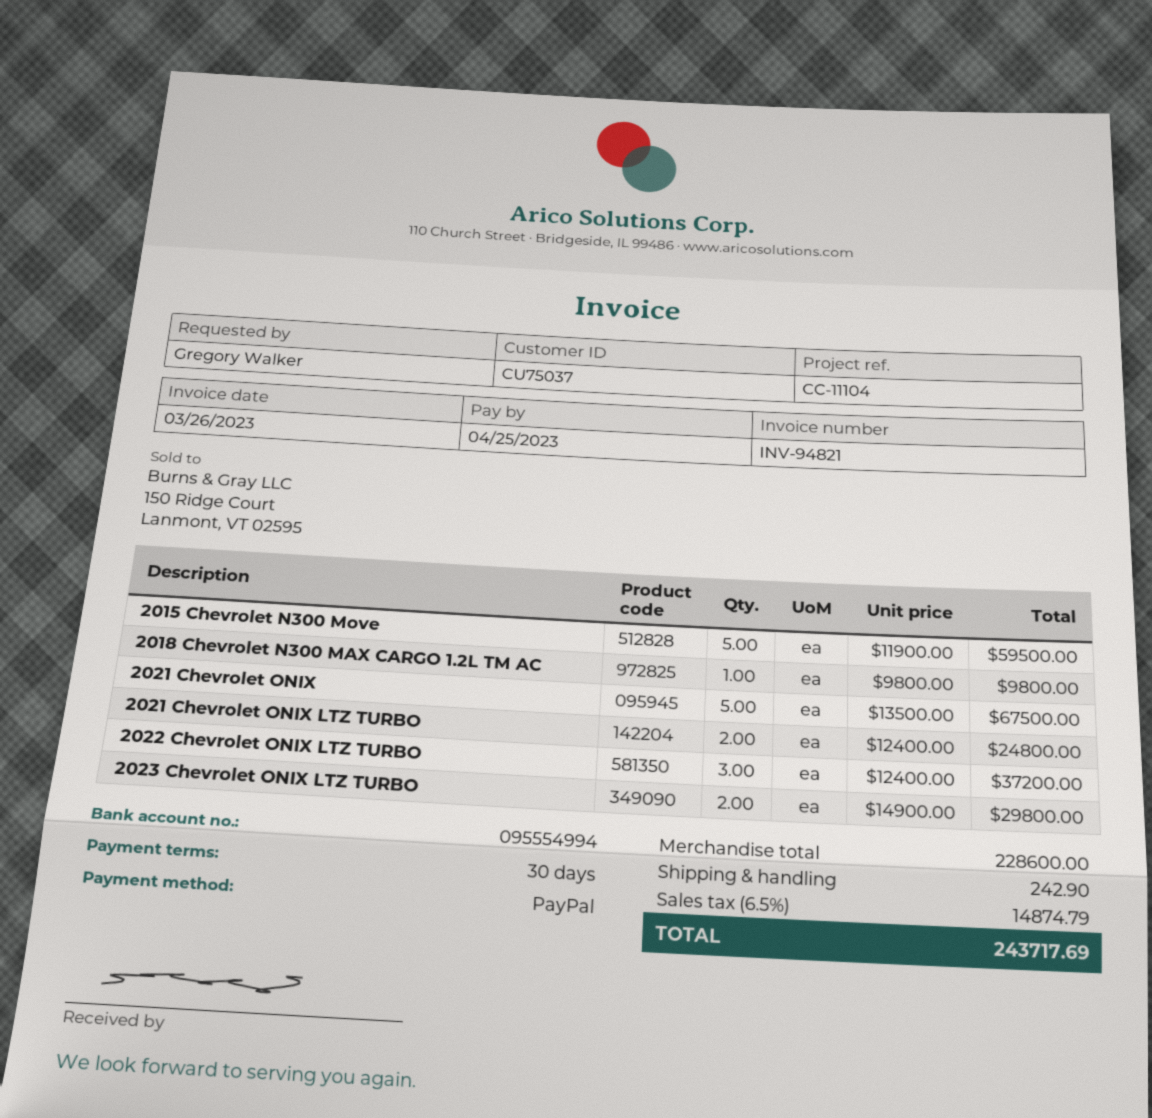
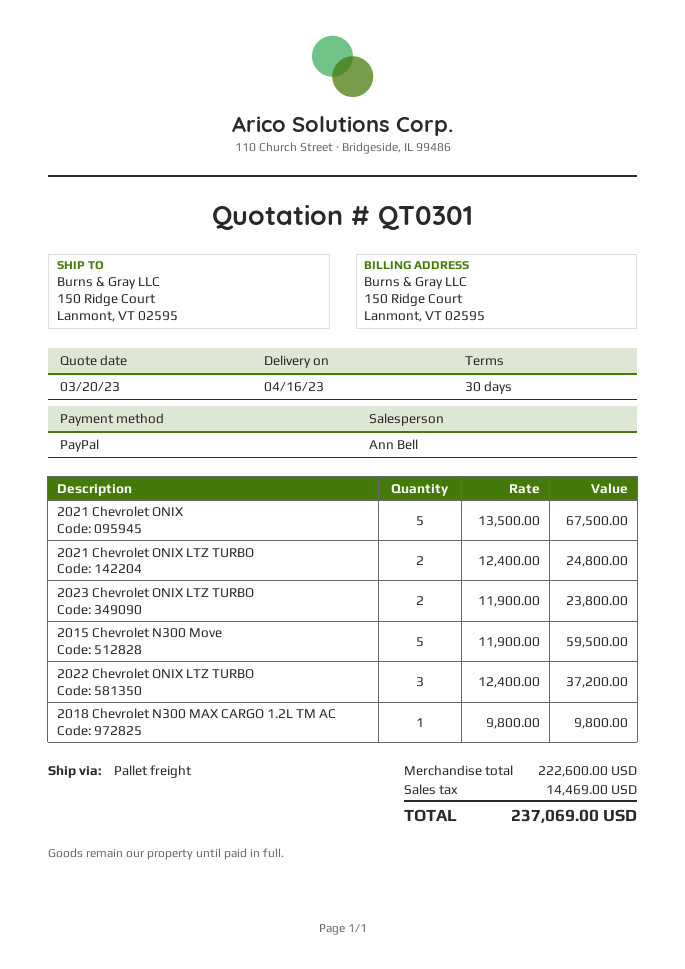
2023 Chevrolet ONIX LTZ TURBO: 2 x 14900.00 = 29800.00 -> 2 x 11900.00 = 23800.00
subtotal: 228600.00 -> 222600.00
shipping: 242.90 -> none
tax: 14874.79 -> 14469.00
total: 243717.69 -> 237069.00

